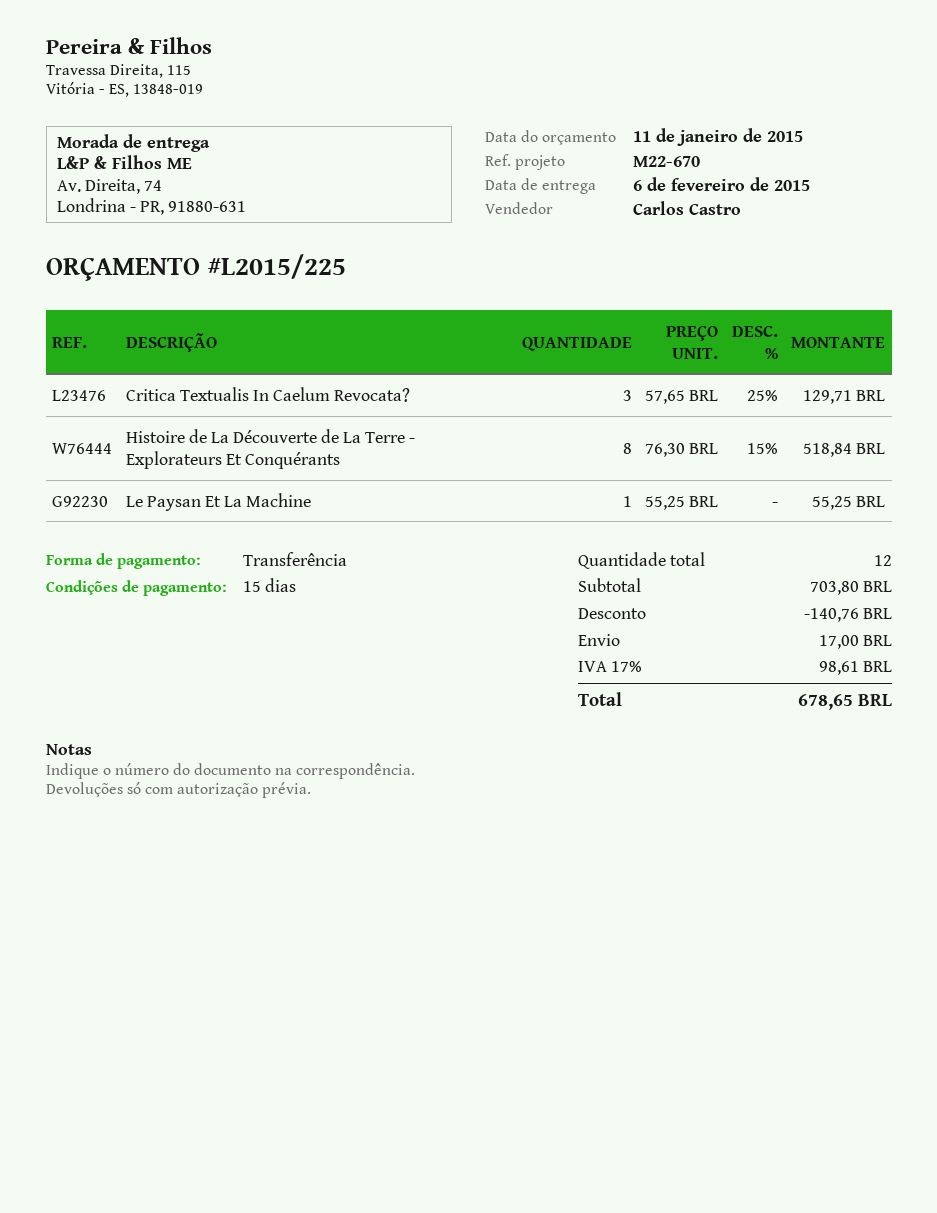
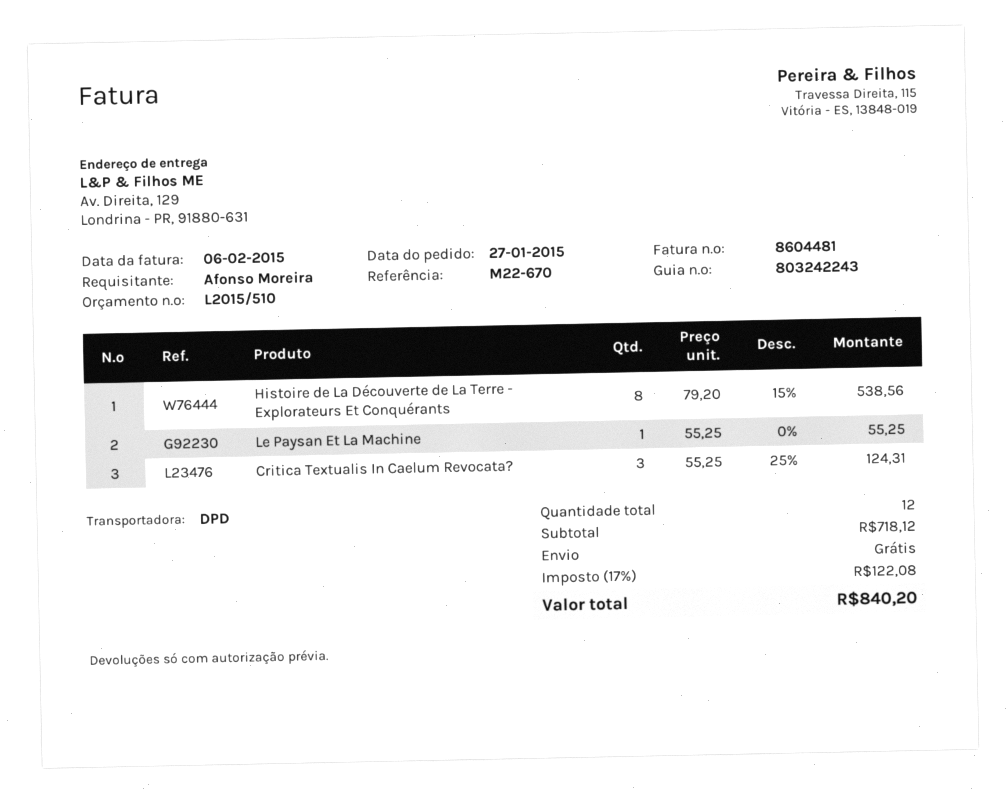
quote number: L2015/225 -> L2015/510
ship to: Av. Direita, 74, Londrina - PR, 91880-631 -> Av. Direita, 129, Londrina - PR, 91880-631
Critica Textualis In Caelum Revocata?: 3 x 57.65 - 25% = 129.71 -> 3 x 55.25 - 25% = 124.31
Histoire de La Découverte de La Terre - Explorateurs Et Conquérants: 8 x 76.30 - 15% = 518.84 -> 8 x 79.20 - 15% = 538.56
subtotal: 703.80 -> 718.12
discount: 140.76 -> none
shipping: 17.00 -> 0.00
tax: 17% = 98.61 -> 17% = 122.08
total: 678.65 -> 840.20

